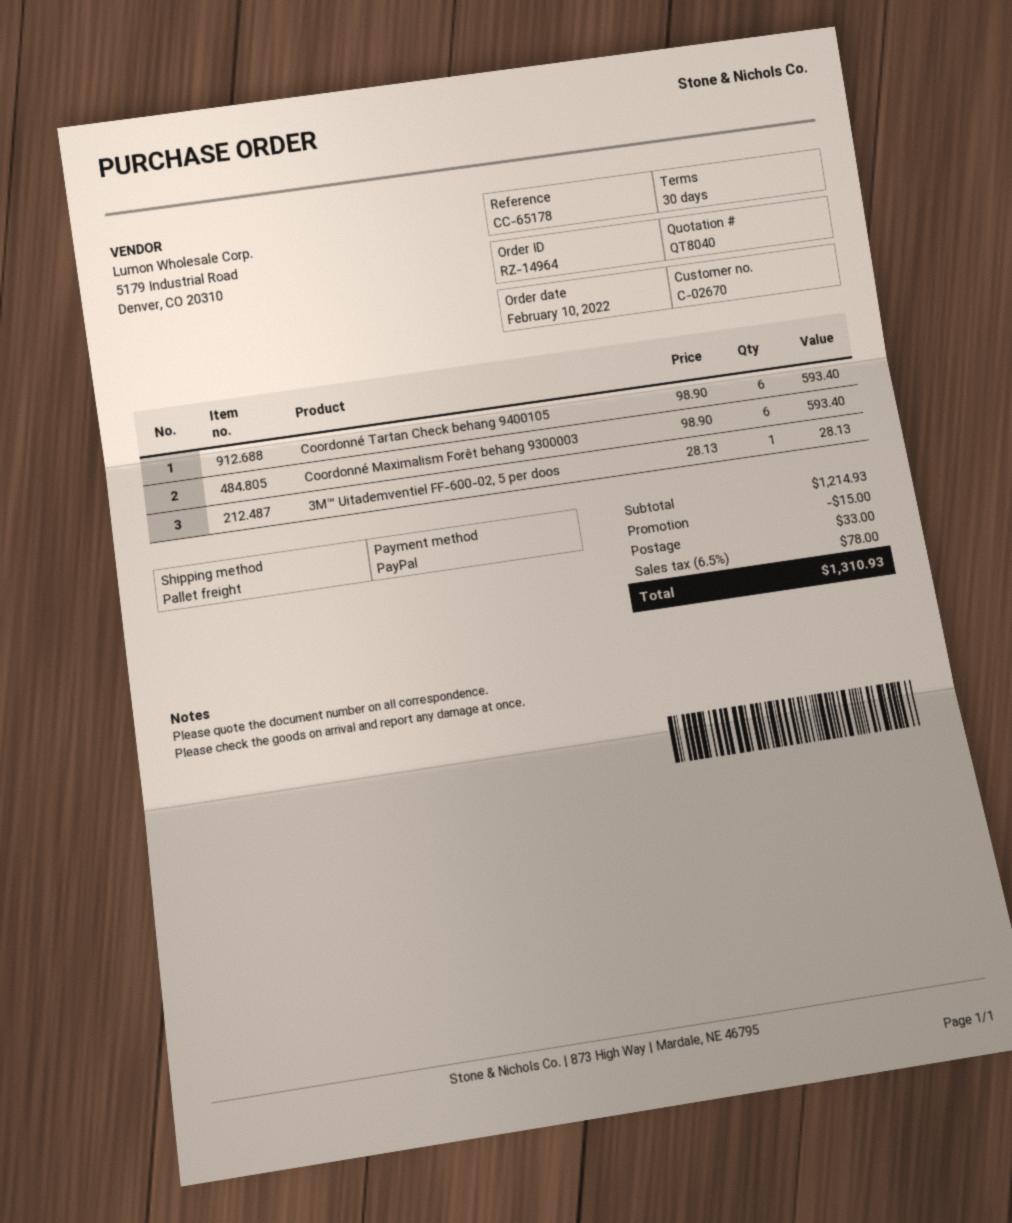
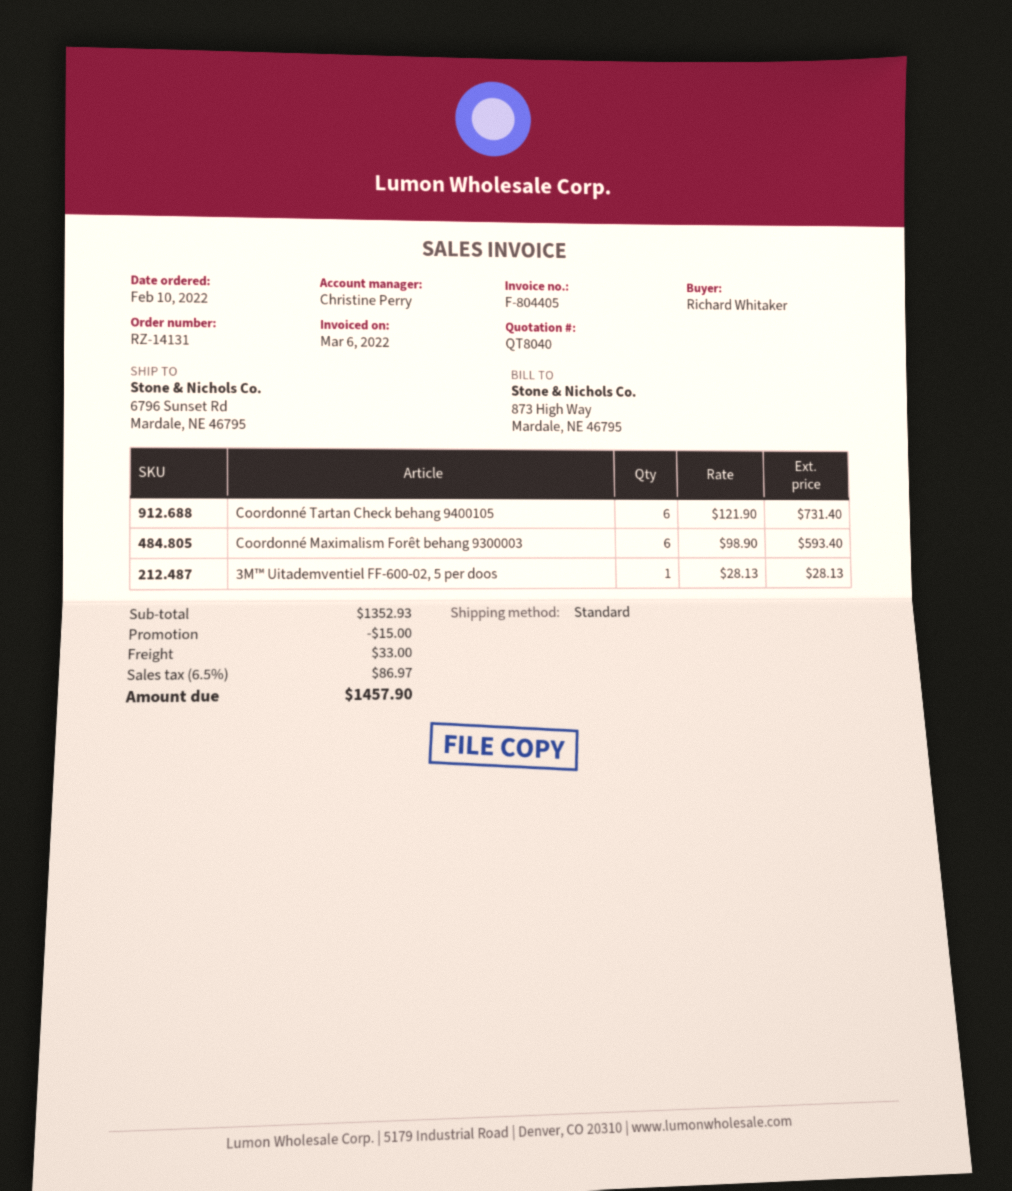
order number: RZ-14964 -> RZ-14131
shipping method: pallet freight -> standard
Coordonné Tartan Check behang 9400105: 6 x 98.90 = 593.40 -> 6 x 121.90 = 731.40
subtotal: 1214.93 -> 1352.93
tax: 6.5% = 78.00 -> 6.5% = 86.97
total: 1310.93 -> 1457.90

